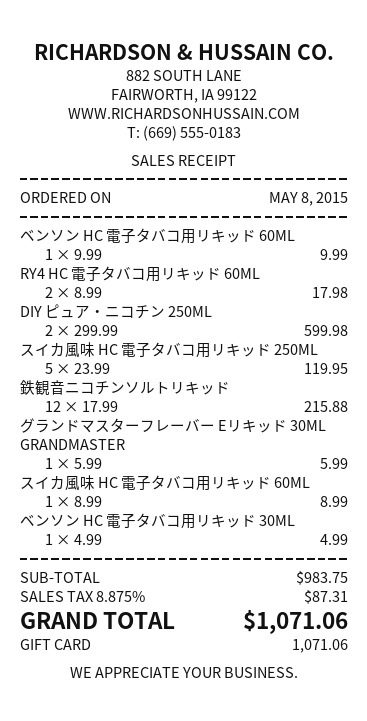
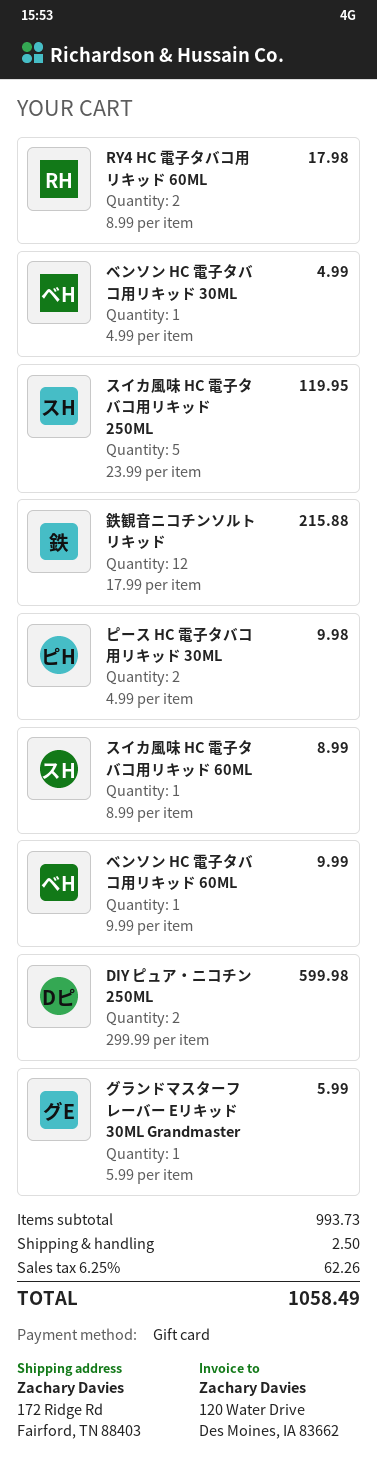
ピース HC 電子タバコ用リキッド 30ML: none -> 2 x 4.99 = 9.98
subtotal: 983.75 -> 993.73
shipping: none -> 2.50
tax: 8.875% = 87.31 -> 6.25% = 62.26
total: 1071.06 -> 1058.49

